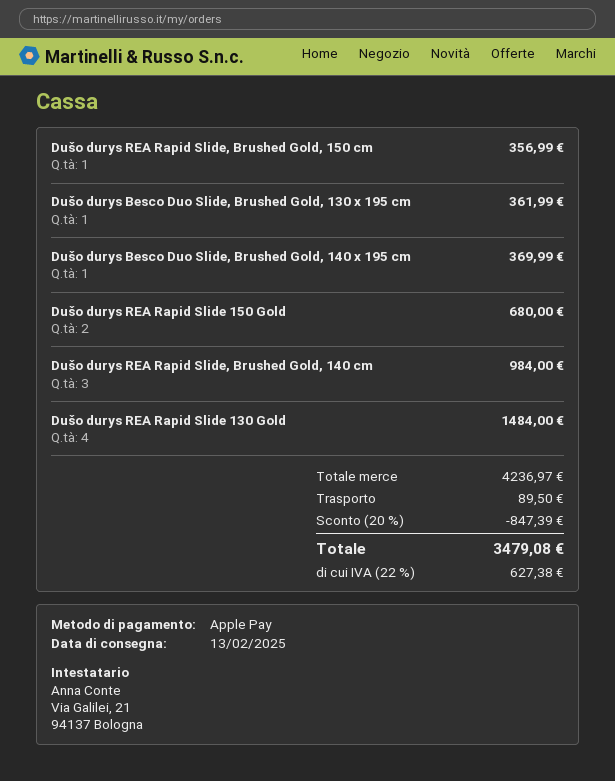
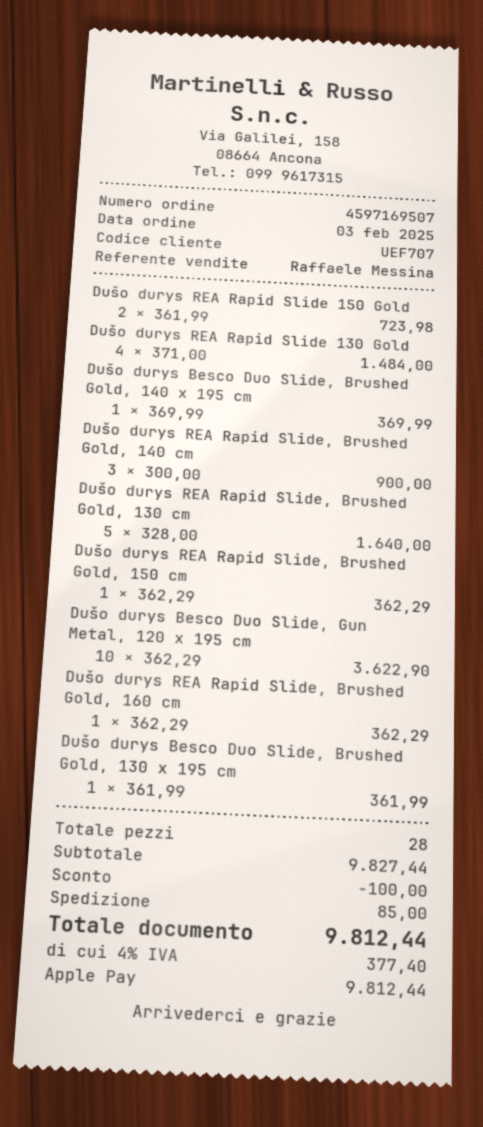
Dušo durys REA Rapid Slide, Brushed Gold, 150 cm: 1 for 356.99 -> 1 for 362.29
Dušo durys REA Rapid Slide 150 Gold: 2 for 680.00 -> 2 for 723.98
Dušo durys REA Rapid Slide, Brushed Gold, 140 cm: 3 for 984.00 -> 3 for 900.00
Dušo durys REA Rapid Slide, Brushed Gold, 130 cm: none -> 5 for 1640.00
Dušo durys Besco Duo Slide, Gun Metal, 120 x 195 cm: none -> 10 for 3622.90
Dušo durys REA Rapid Slide, Brushed Gold, 160 cm: none -> 1 for 362.29
subtotal: 4236.97 -> 9827.44
discount: 847.39 -> 100.00
shipping: 89.50 -> 85.00
tax: 22% = 627.38 -> 4% = 377.40
total: 3479.08 -> 9812.44

